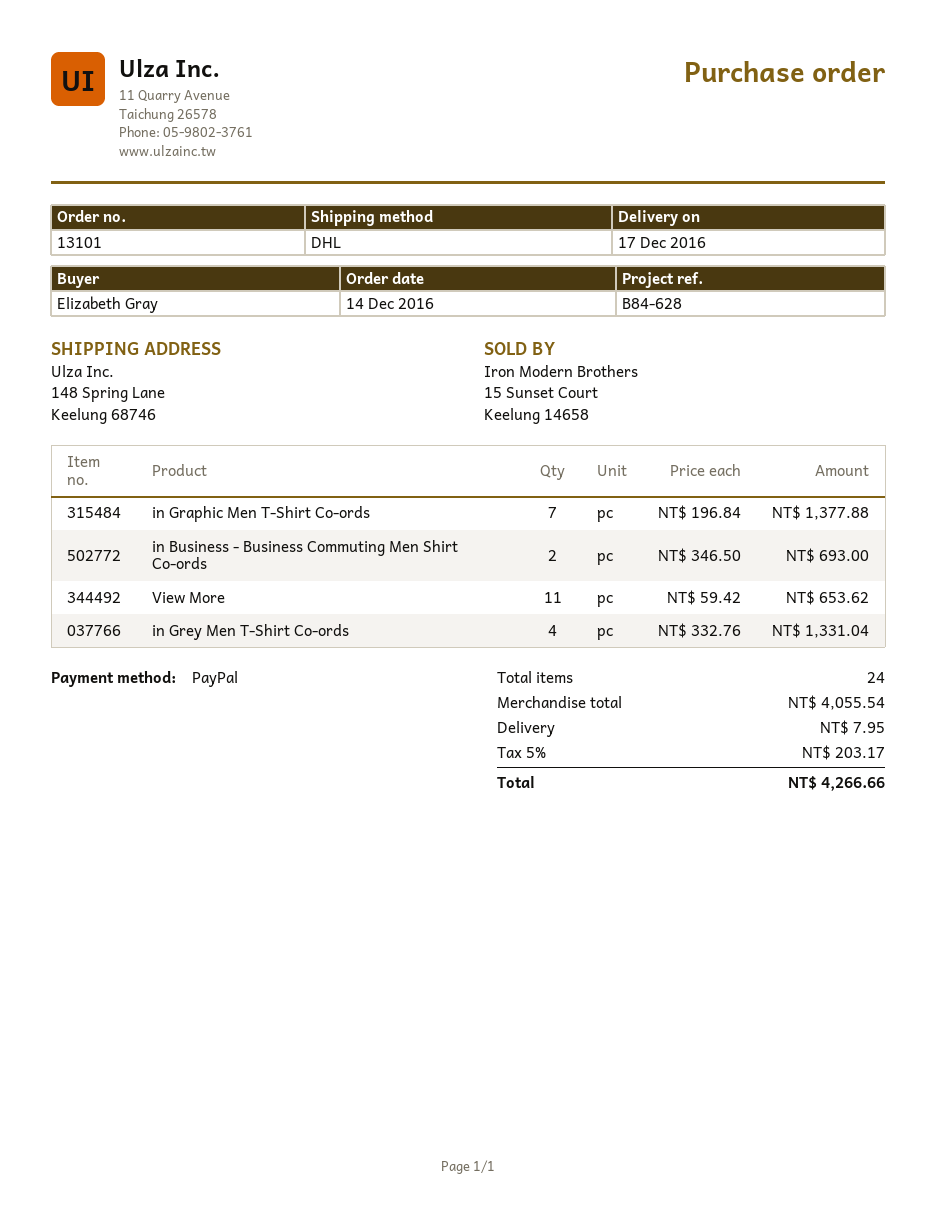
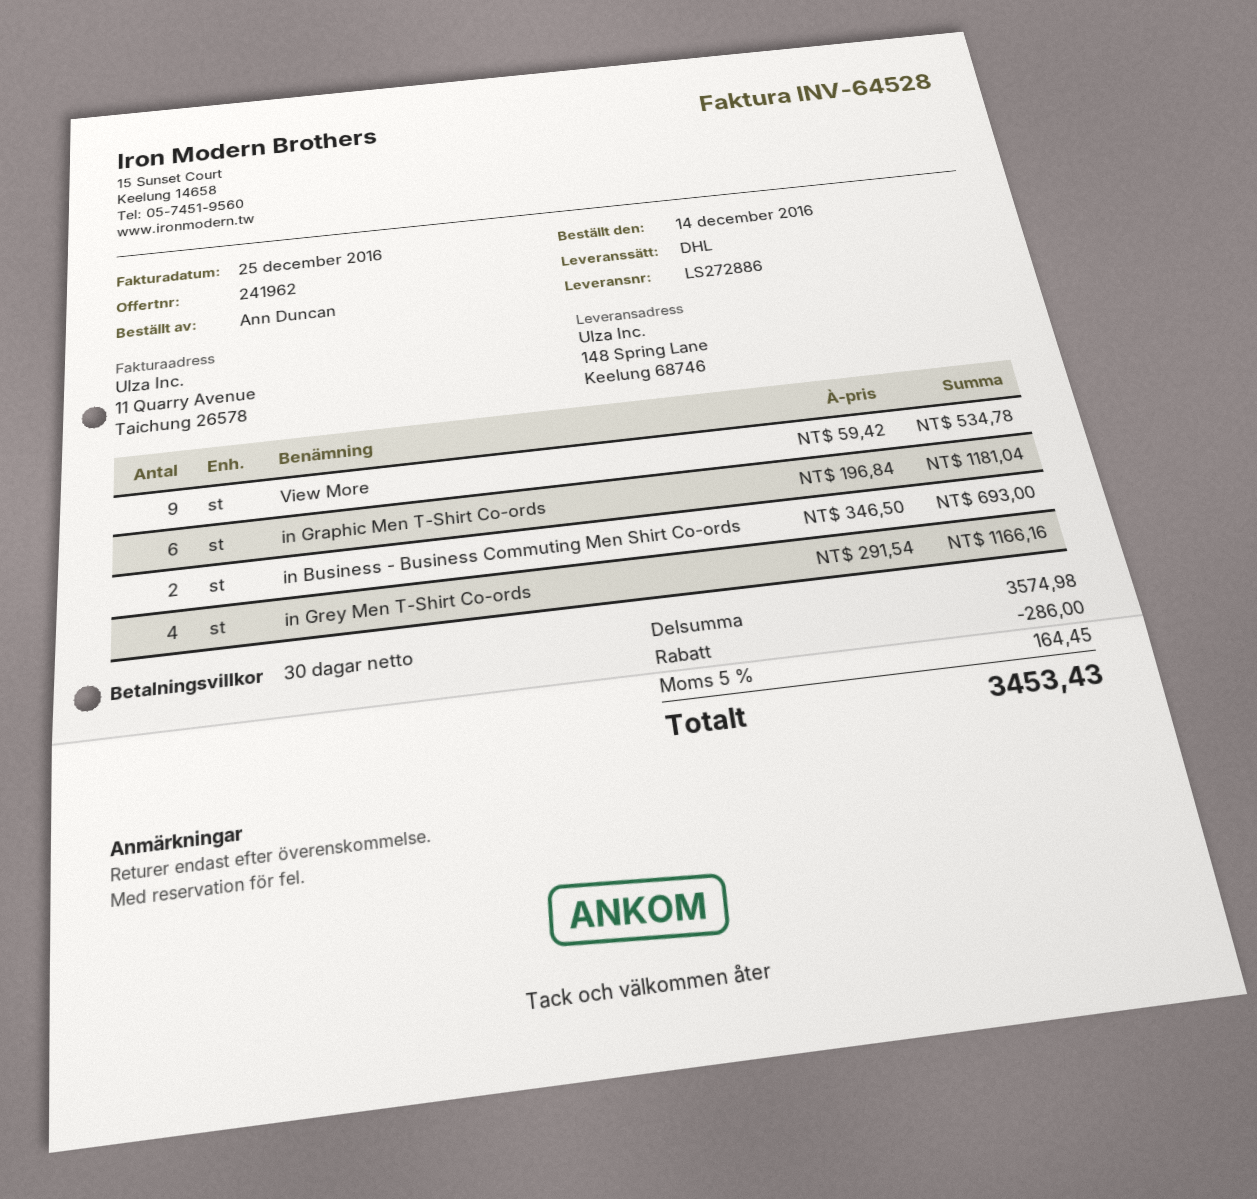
ordered by: Elizabeth Gray -> Ann Duncan
in Graphic Men T-Shirt Co-ords: 7 x 196.84 = 1377.88 -> 6 x 196.84 = 1181.04
View More: 11 x 59.42 = 653.62 -> 9 x 59.42 = 534.78
in Grey Men T-Shirt Co-ords: 4 x 332.76 = 1331.04 -> 4 x 291.54 = 1166.16
subtotal: 4055.54 -> 3574.98
discount: none -> 286.00
shipping: 7.95 -> none
tax: 5% = 203.17 -> 5% = 164.45
total: 4266.66 -> 3453.43

